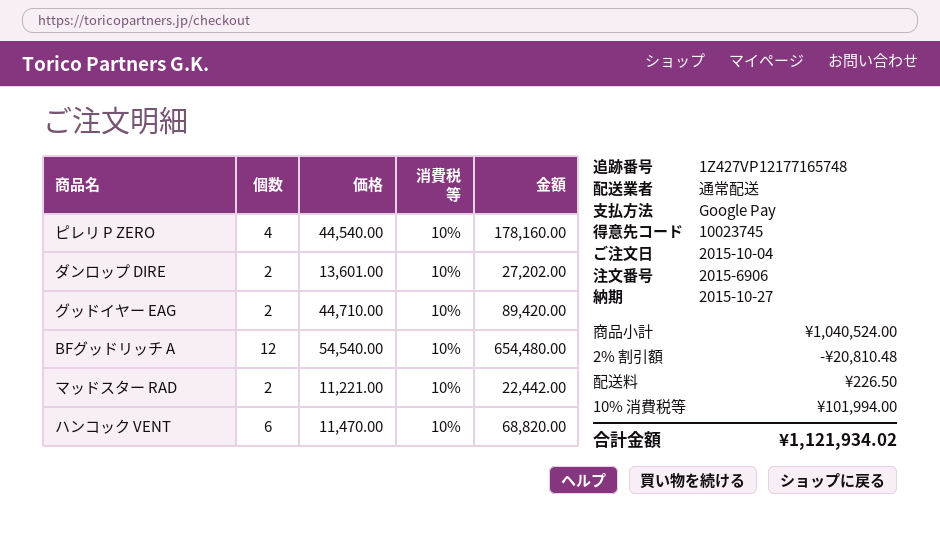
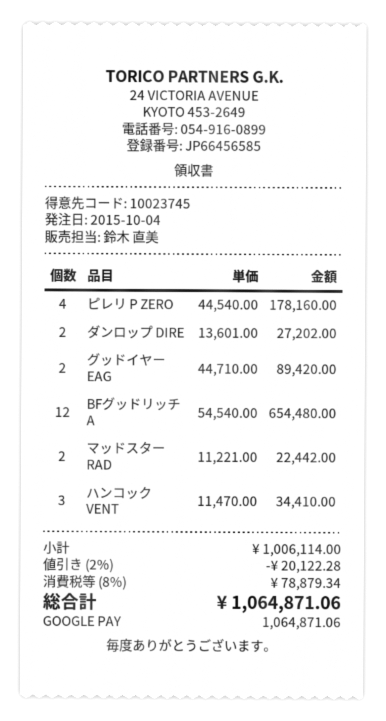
ハンコック VENT: 6 x 11470.00 = 68820.00 -> 3 x 11470.00 = 34410.00
subtotal: 1040524.00 -> 1006114.00
discount: 2% = 20810.48 -> 2% = 20122.28
shipping: 226.50 -> none
tax: 10% = 101994.00 -> 8% = 78879.34
total: 1121934.02 -> 1064871.06

